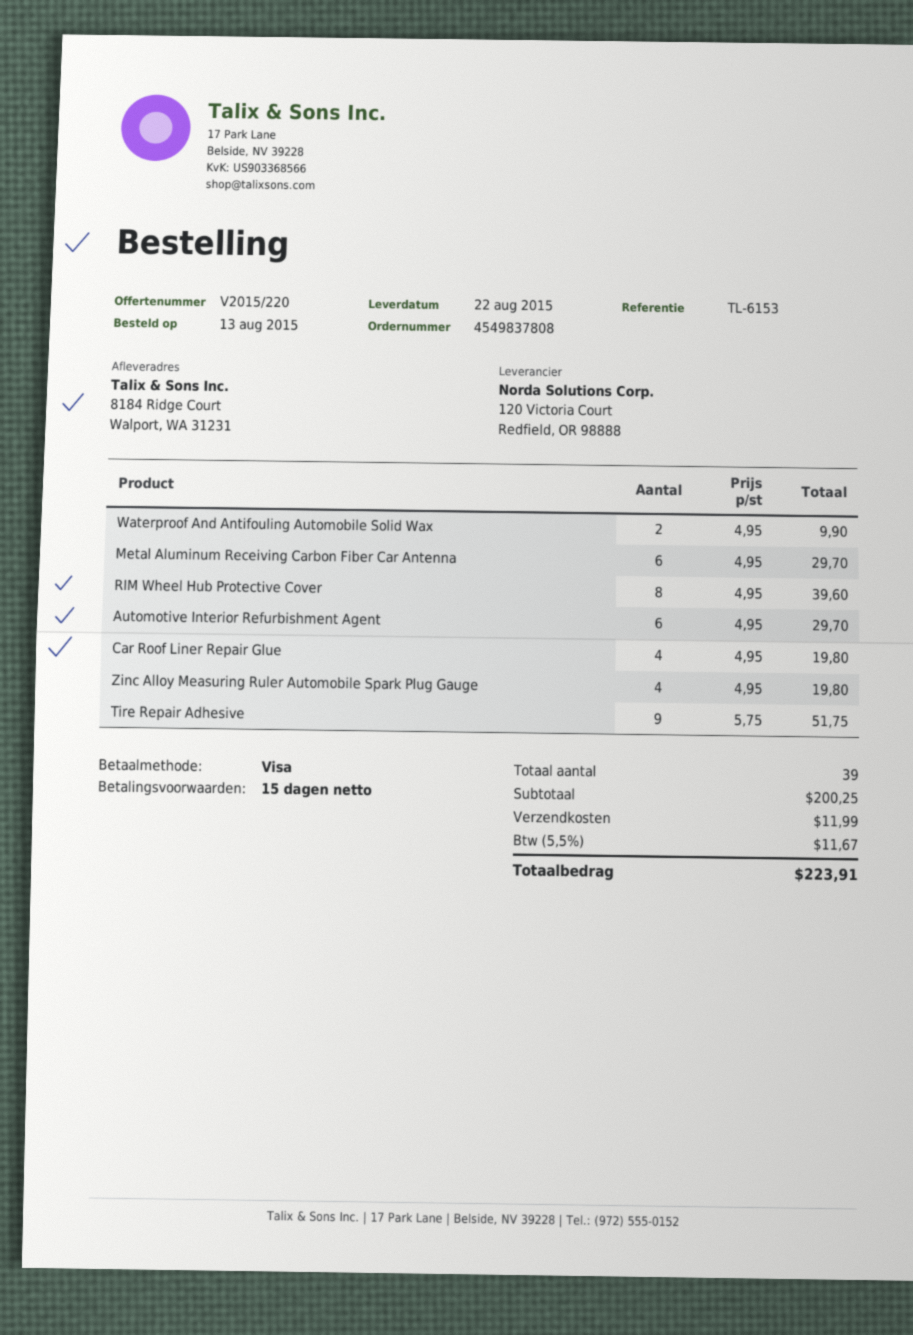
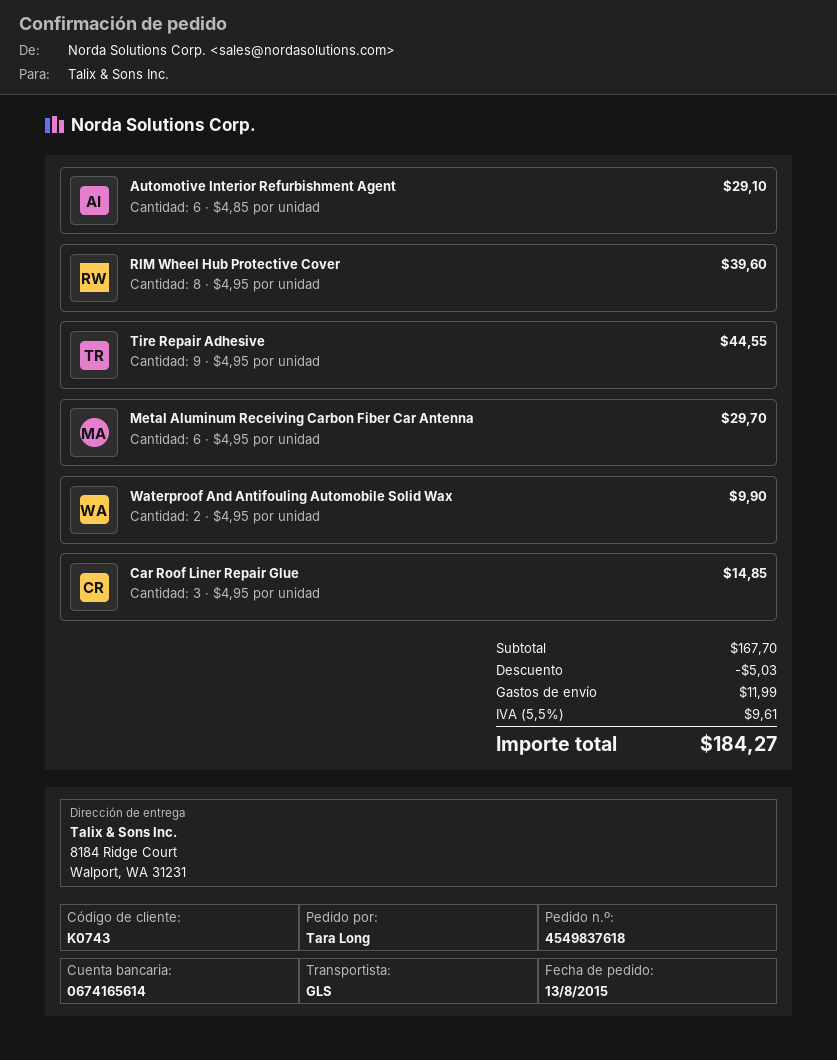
order number: 4549837808 -> 4549837618
Automotive Interior Refurbishment Agent: 6 x 4.95 = 29.70 -> 6 x 4.85 = 29.10
Car Roof Liner Repair Glue: 4 x 4.95 = 19.80 -> 3 x 4.95 = 14.85
Zinc Alloy Measuring Ruler Automobile Spark Plug Gauge: 4 x 4.95 = 19.80 -> none
Tire Repair Adhesive: 9 x 5.75 = 51.75 -> 9 x 4.95 = 44.55
subtotal: 200.25 -> 167.70
discount: none -> 5.03
tax: 5.5% = 11.67 -> 5.5% = 9.61
total: 223.91 -> 184.27

